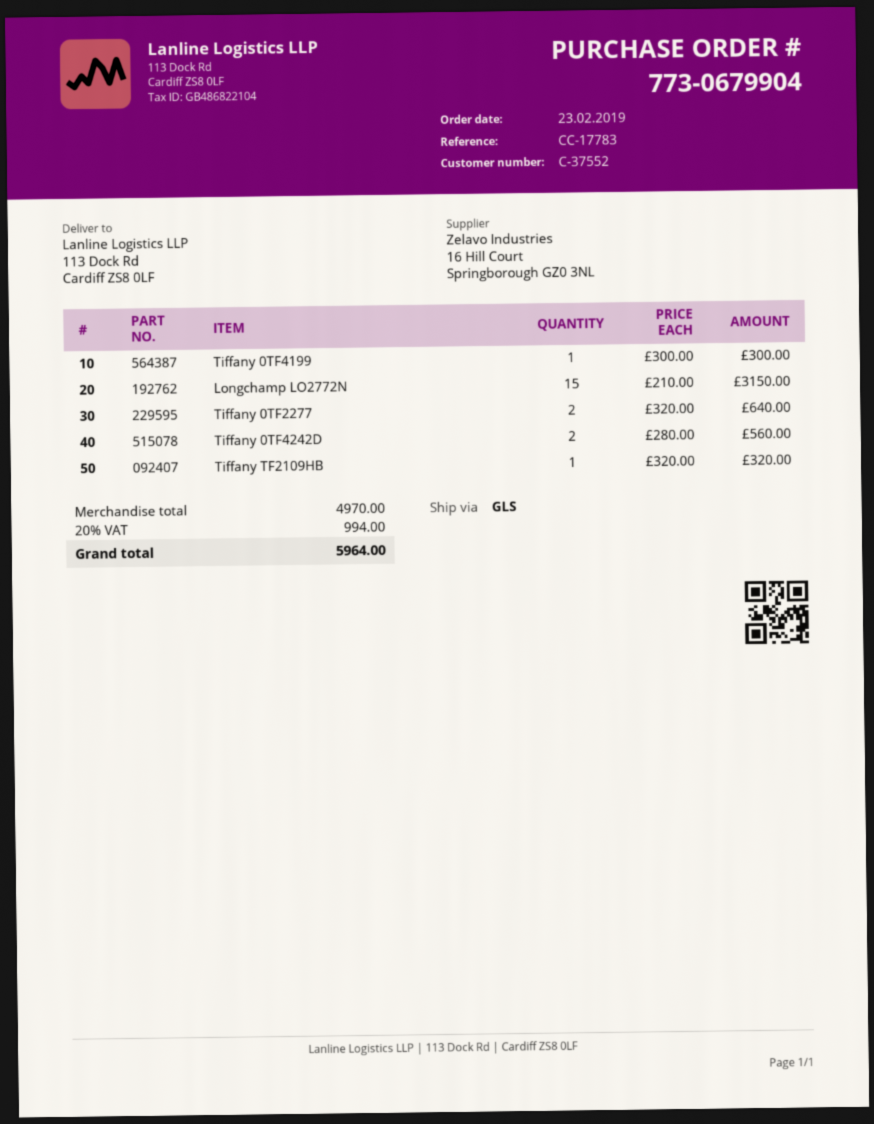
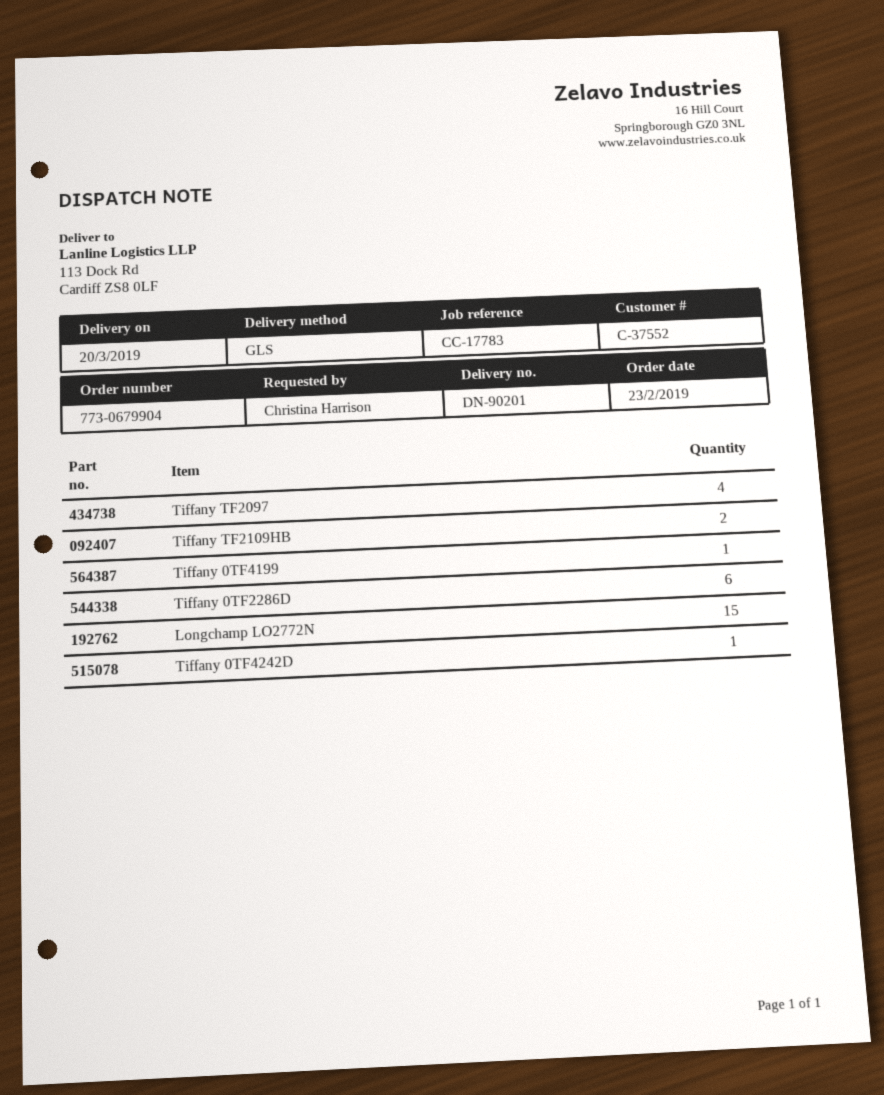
Tiffany 0TF2277: 2 -> none
Tiffany 0TF4242D: 2 -> 1
Tiffany TF2109HB: 1 -> 2
Tiffany TF2097: none -> 4
Tiffany 0TF2286D: none -> 6

